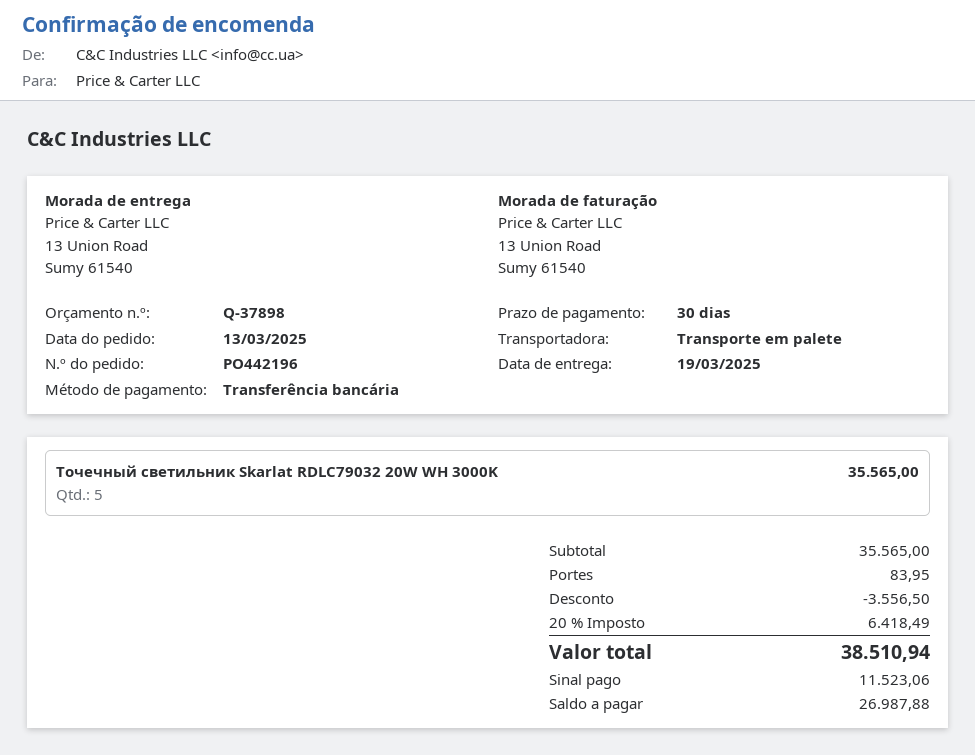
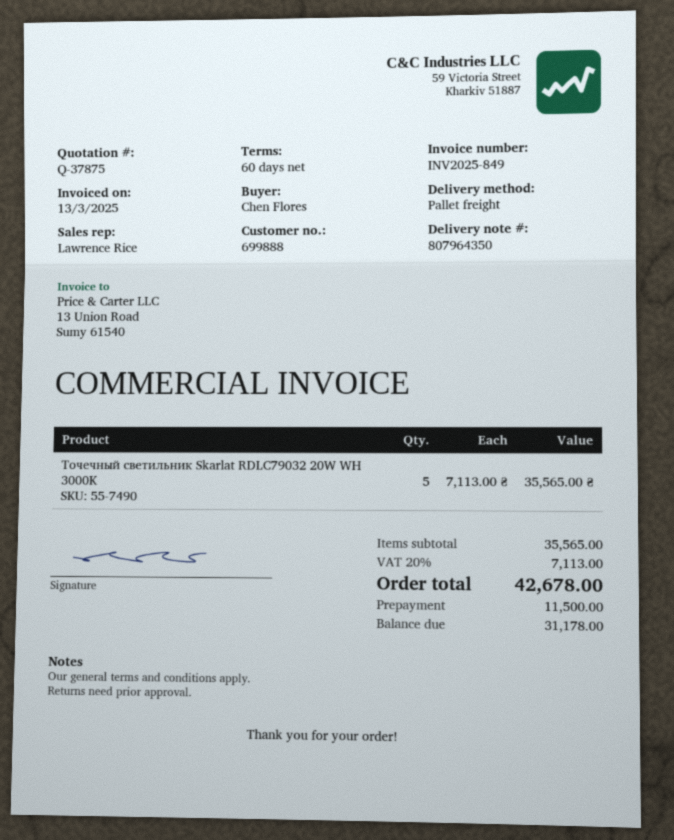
quote number: Q-37898 -> Q-37875
payment terms: 30 days -> 60 days
discount: 3556.50 -> none
shipping: 83.95 -> none
tax: 20% = 6418.49 -> 20% = 7113.00
total: 38510.94 -> 42678.00
deposit: 11523.06 -> 11500.00
balance: 26987.88 -> 31178.00

